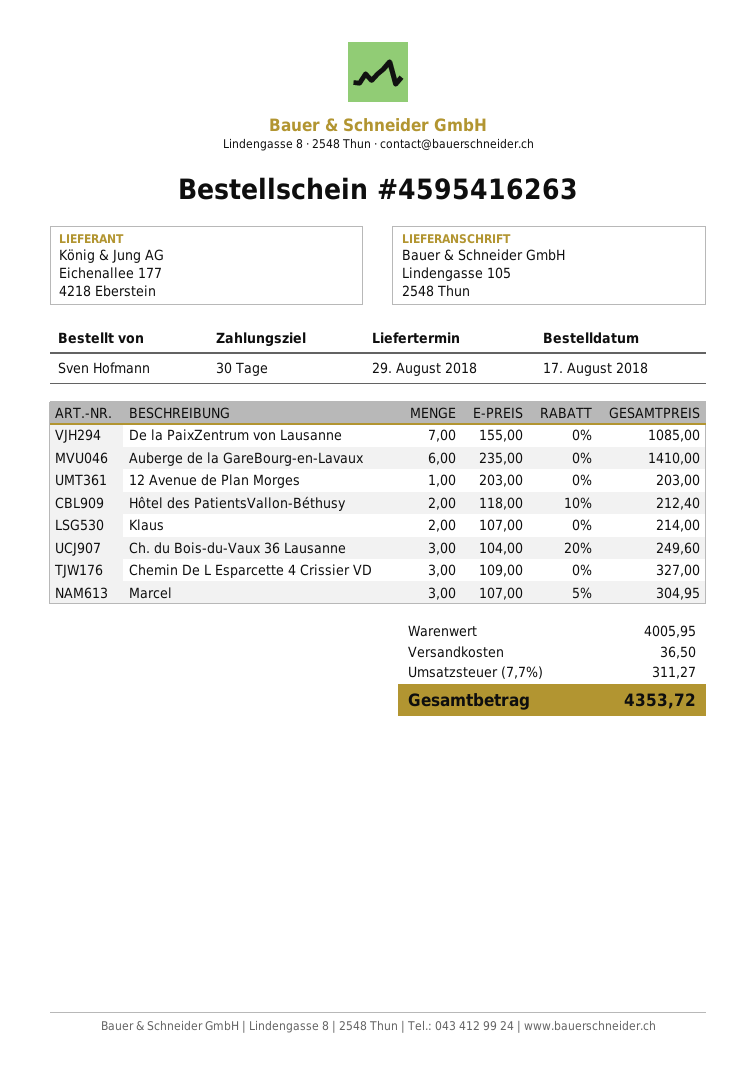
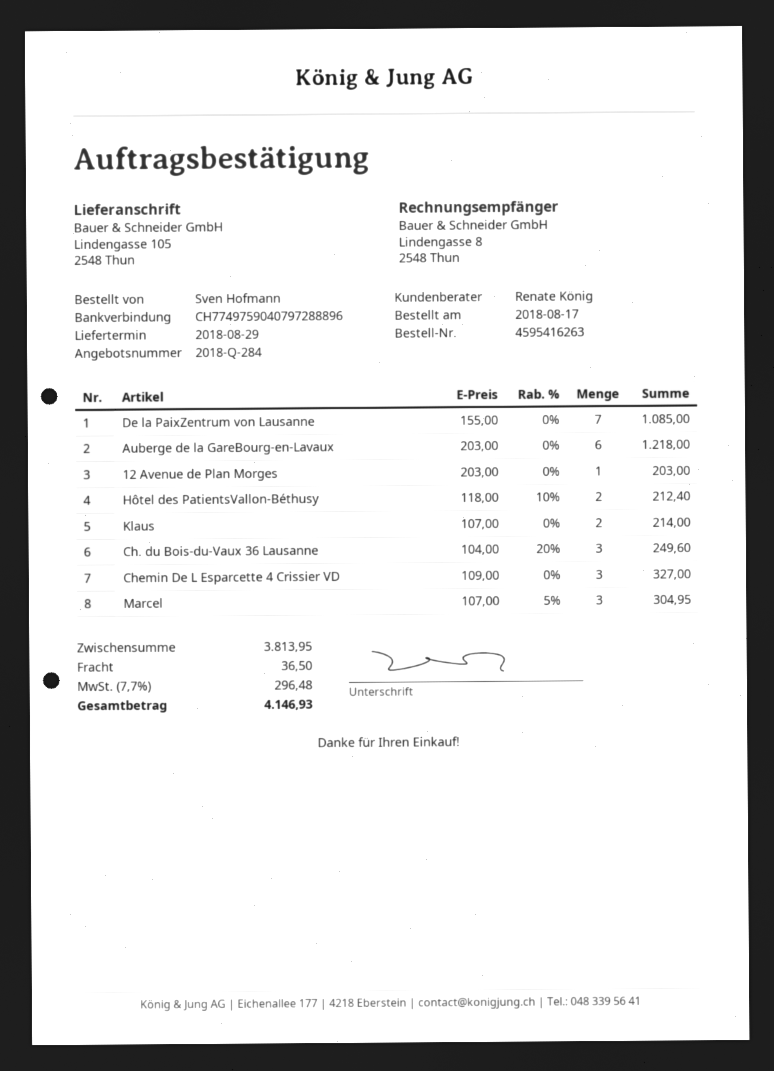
Auberge de la GareBourg-en-Lavaux: 6 x 235.00 = 1410.00 -> 6 x 203.00 = 1218.00
subtotal: 4005.95 -> 3813.95
tax: 7.7% = 311.27 -> 7.7% = 296.48
total: 4353.72 -> 4146.93

